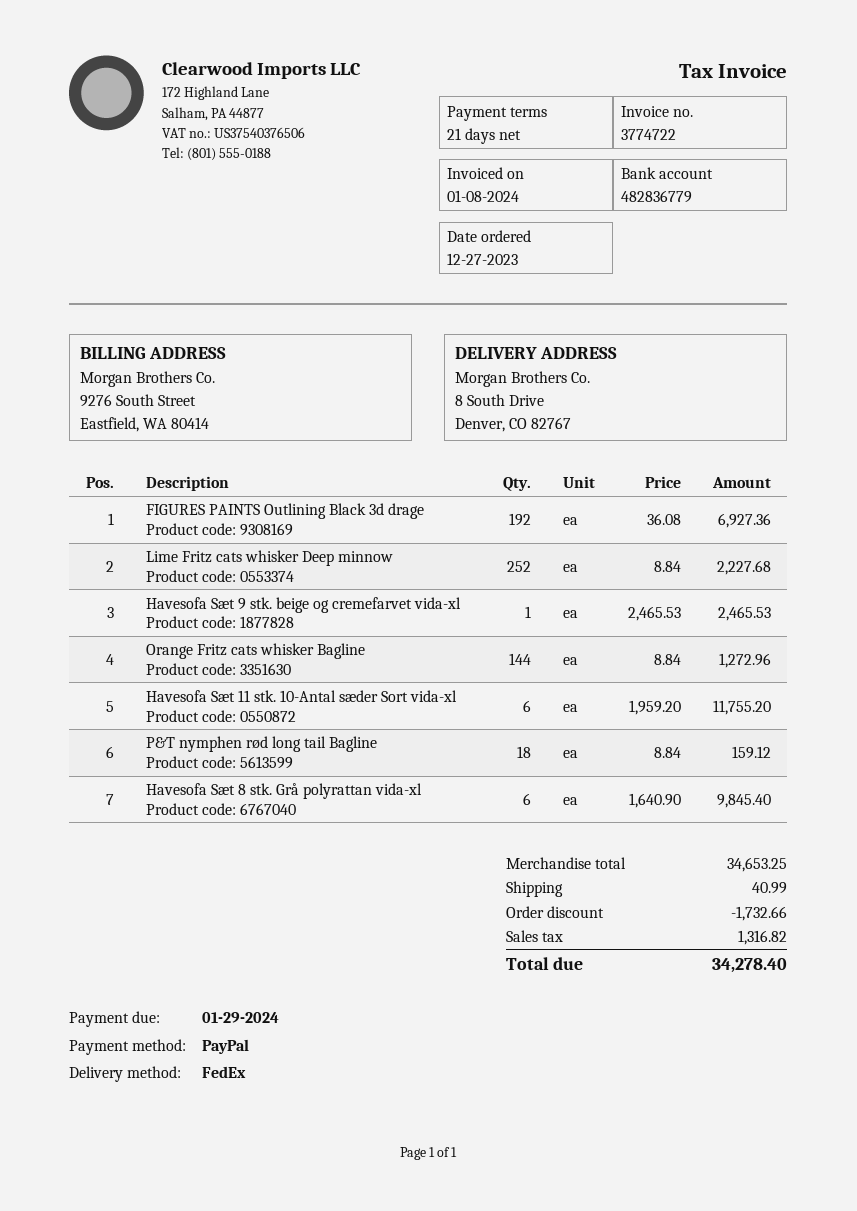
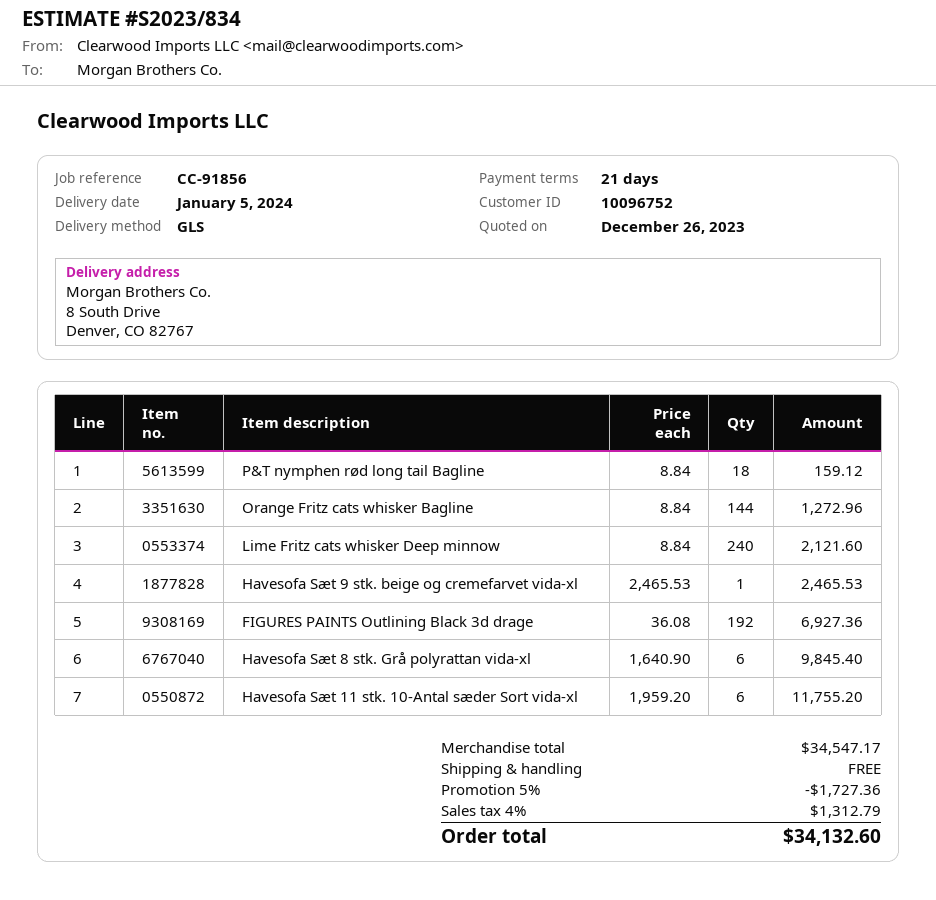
shipping method: FedEx -> GLS
Lime Fritz cats whisker Deep minnow: 252 x 8.84 = 2227.68 -> 240 x 8.84 = 2121.60
subtotal: 34653.25 -> 34547.17
discount: 1732.66 -> 1727.36
shipping: 40.99 -> 0.00
tax: 1316.82 -> 1312.79
total: 34278.40 -> 34132.60

